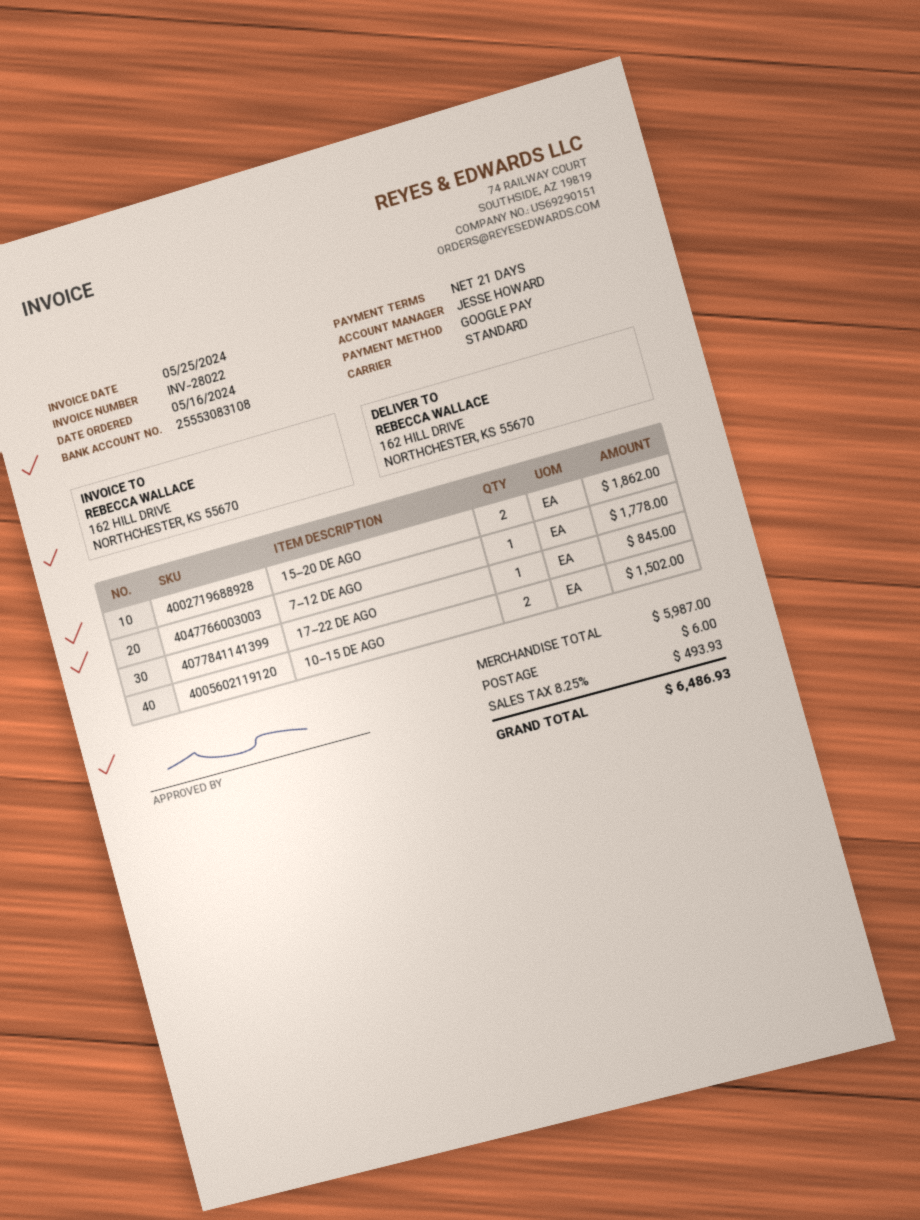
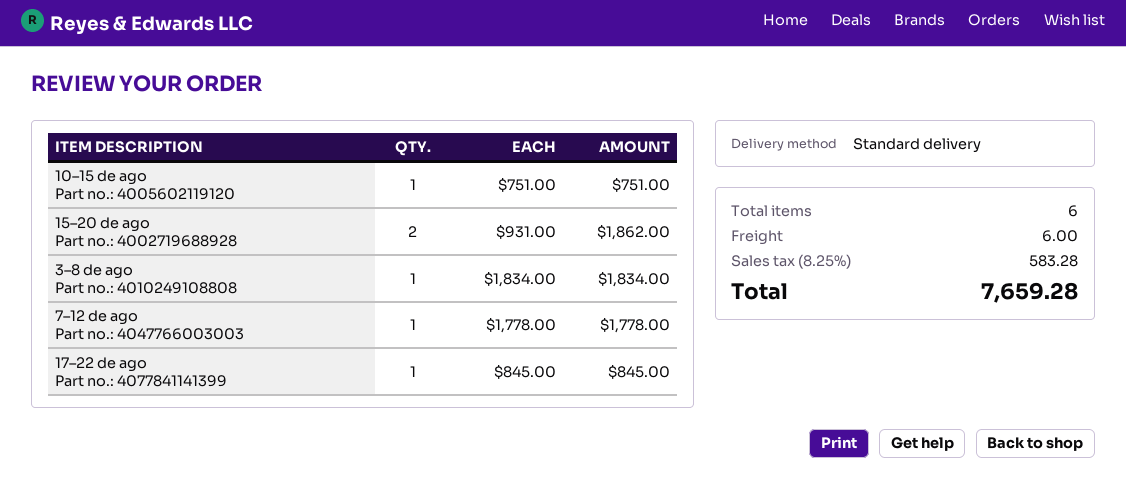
10–15 DE AGO: 2 for 1502.00 -> 1 for 751.00
3–8 de ago: none -> 1 for 1834.00
tax: 8.25% = 493.93 -> 8.25% = 583.28
total: 6486.93 -> 7659.28

